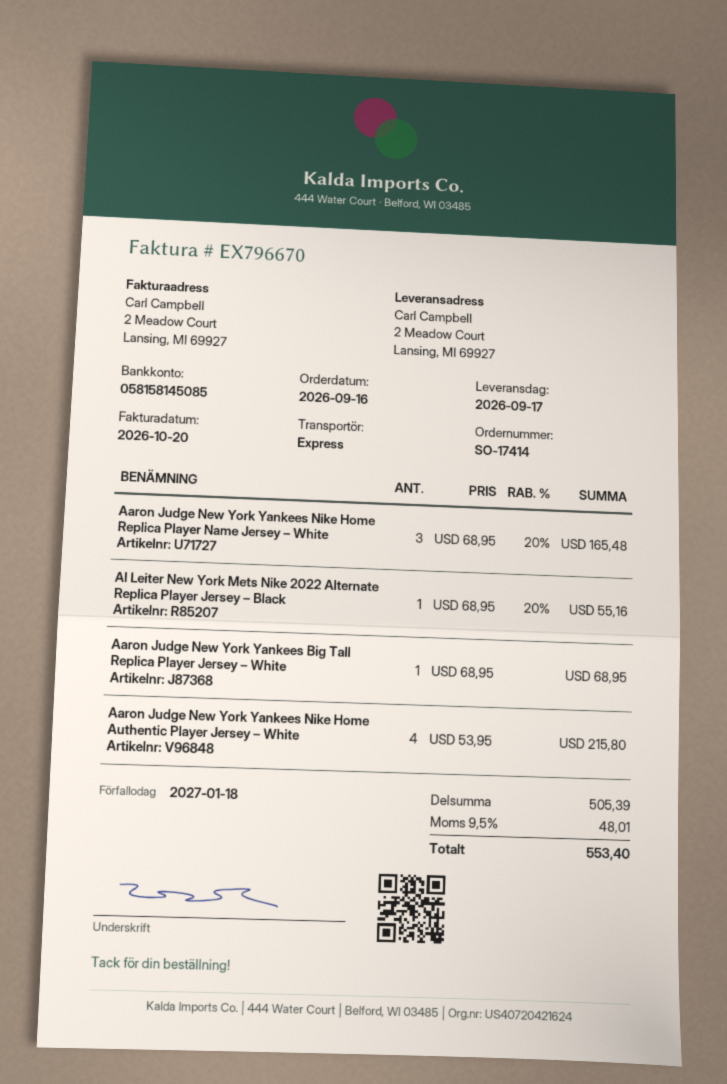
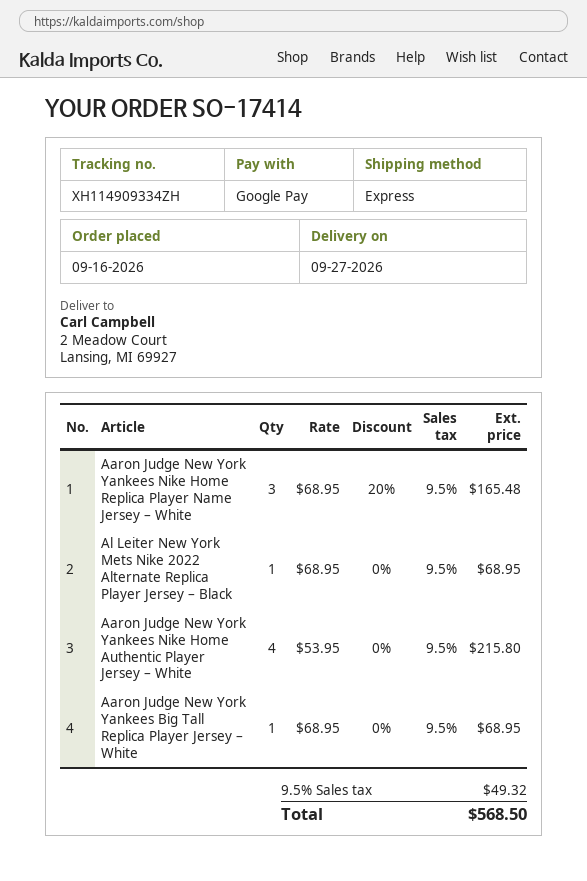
delivery date: 2026-09-17 -> 2026-09-27
Al Leiter New York Mets Nike 2022 Alternate Replica Player Jersey – Black: 1 x 68.95 - 20% = 55.16 -> 1 x 68.95 = 68.95
tax: 9.5% = 48.01 -> 9.5% = 49.32
total: 553.40 -> 568.50

